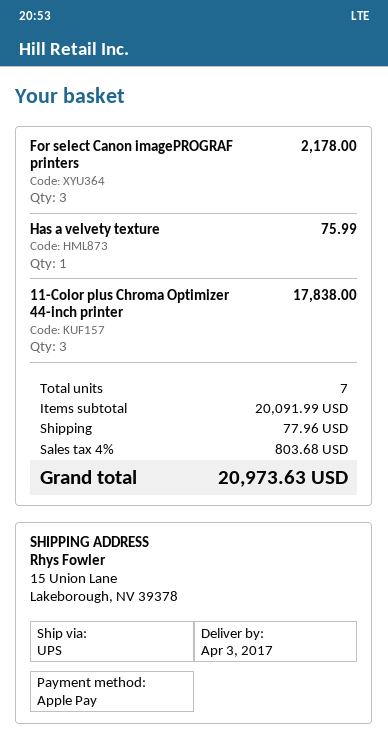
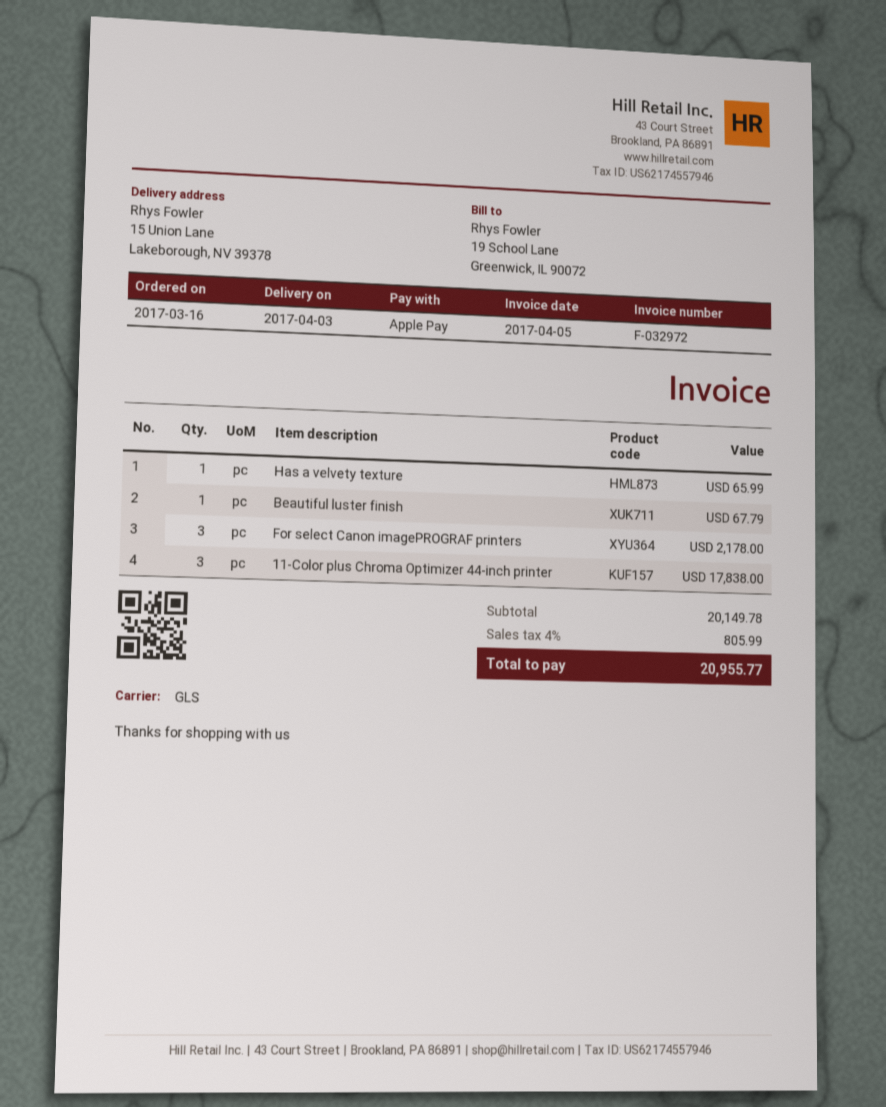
shipping method: UPS -> GLS
Has a velvety texture: 1 for 75.99 -> 1 for 65.99
Beautiful luster finish: none -> 1 for 67.79
subtotal: 20091.99 -> 20149.78
shipping: 77.96 -> none
tax: 4% = 803.68 -> 4% = 805.99
total: 20973.63 -> 20955.77

